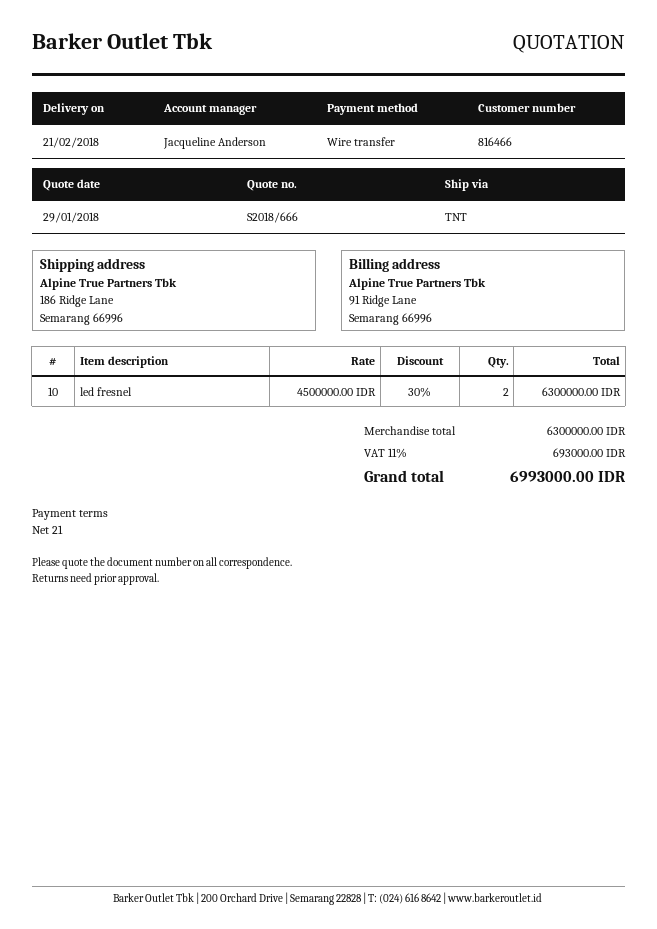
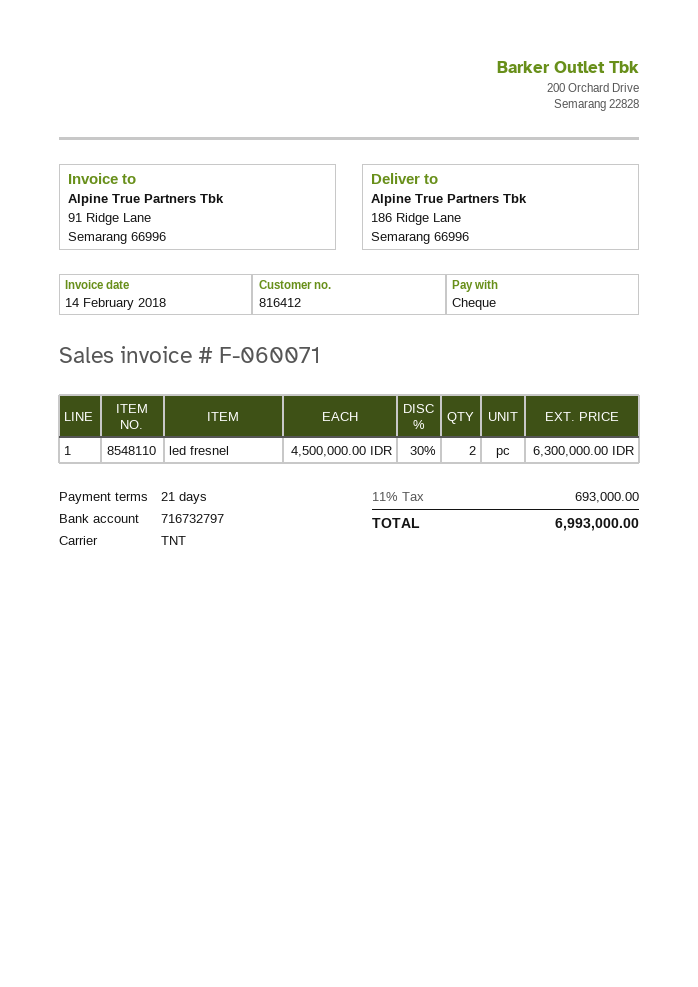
customer number: 816466 -> 816412
payment method: bank transfer -> cheque

